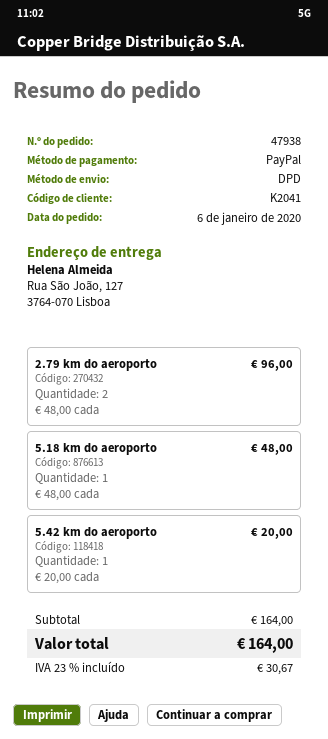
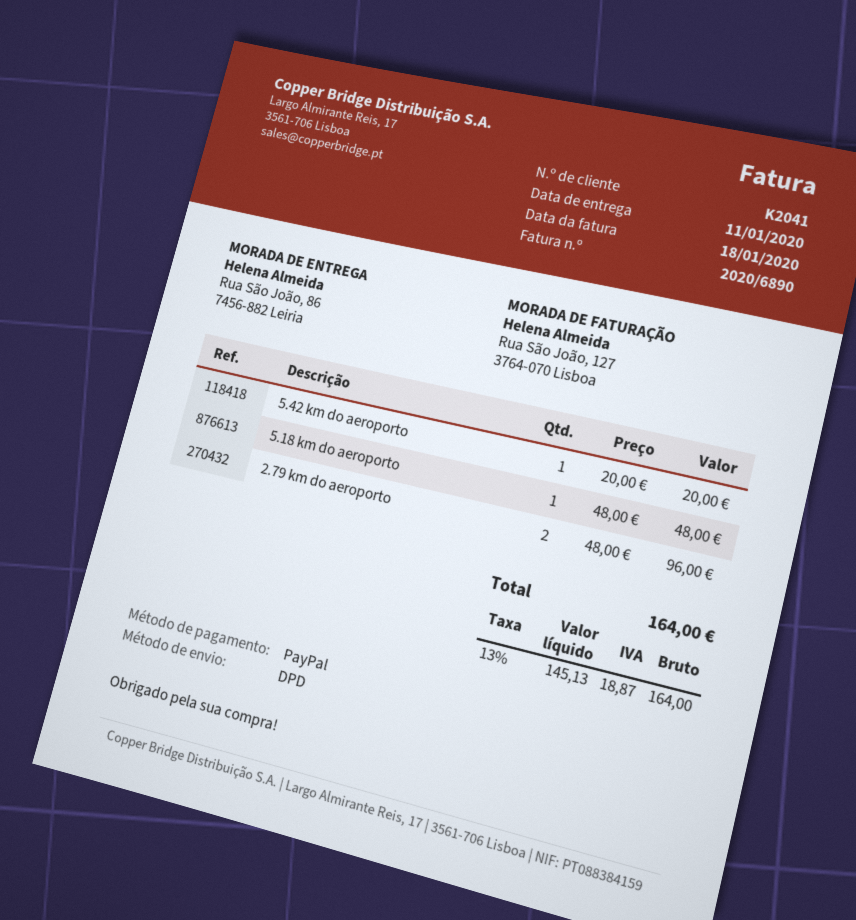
ship to: Rua São João, 127, 3764-070 Lisboa -> Rua São João, 86, 7456-882 Leiria
tax: 23% = 30.67 -> 13% = 18.87

